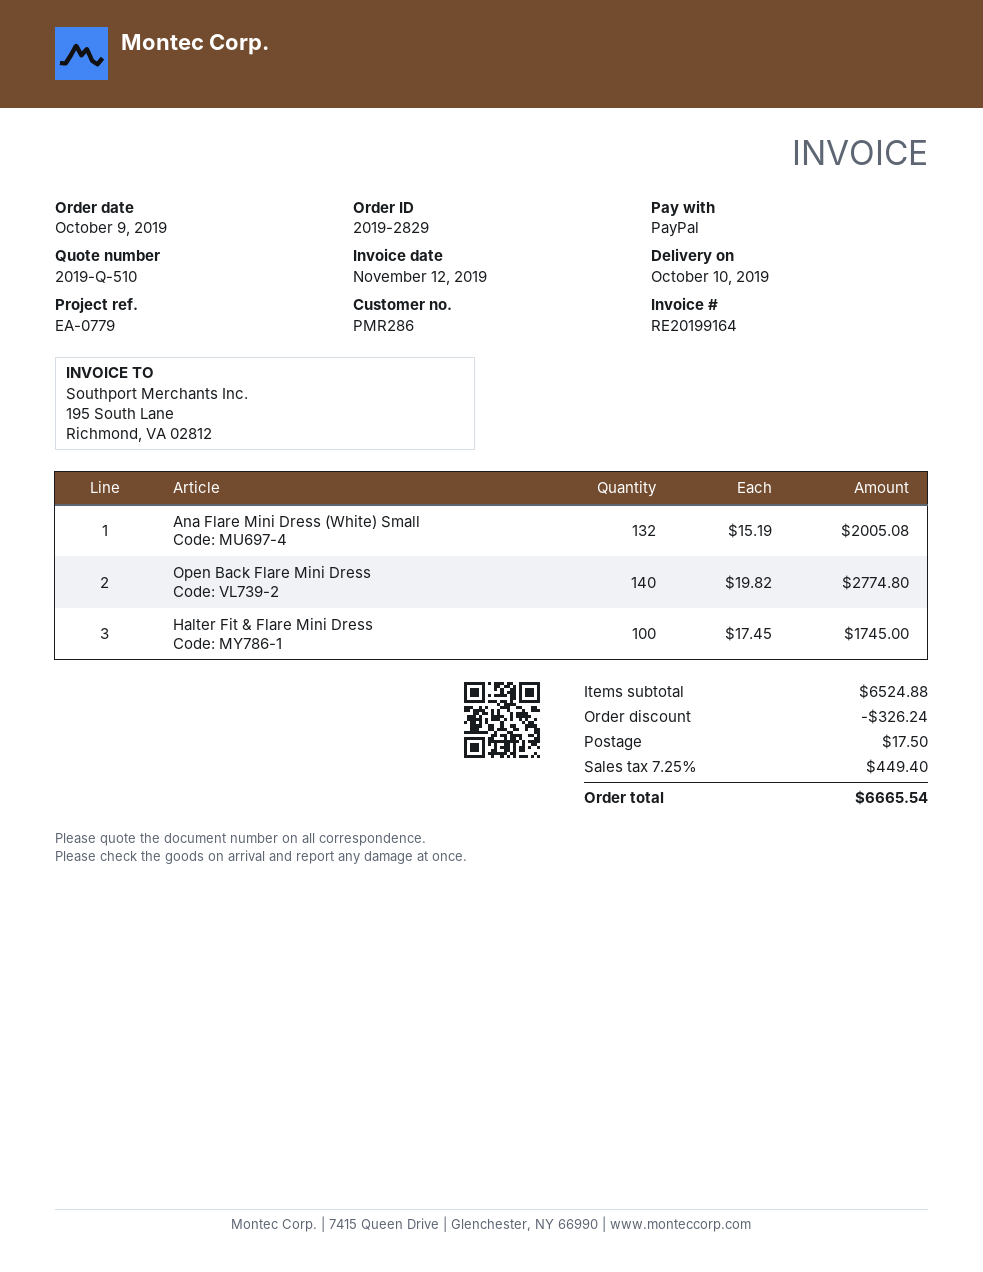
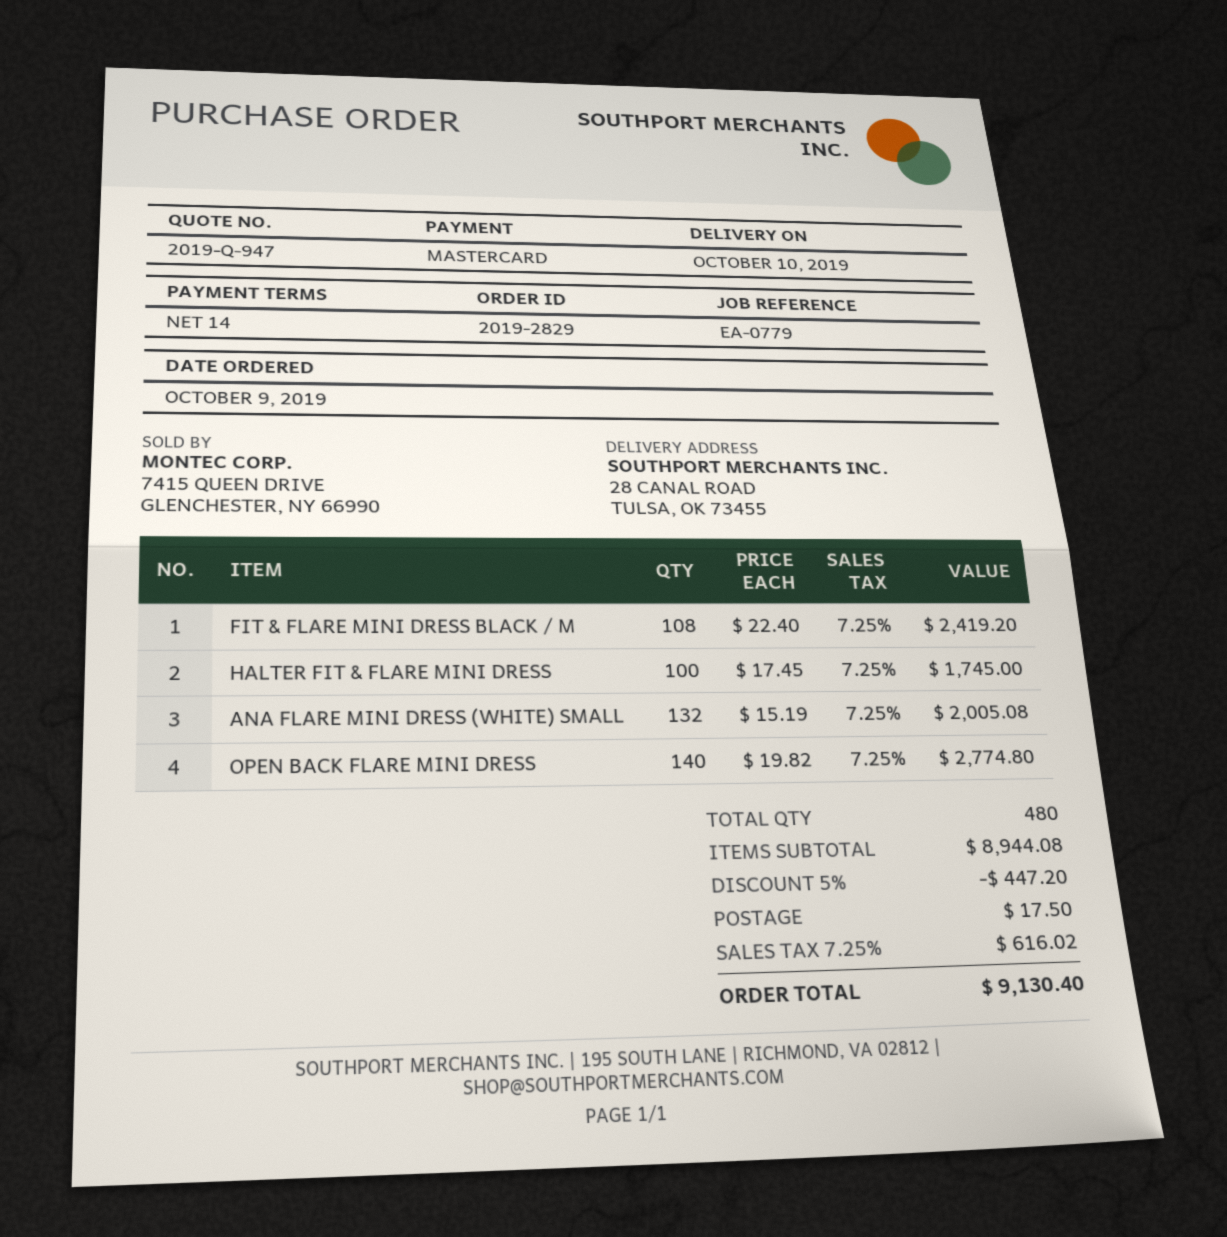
quote number: 2019-Q-510 -> 2019-Q-947
payment method: PayPal -> Mastercard
FIT & FLARE MINI DRESS BLACK / M: none -> 108 x 22.40 = 2419.20
subtotal: 6524.88 -> 8944.08
discount: 326.24 -> 447.20
tax: 7.25% = 449.40 -> 7.25% = 616.02
total: 6665.54 -> 9130.40

